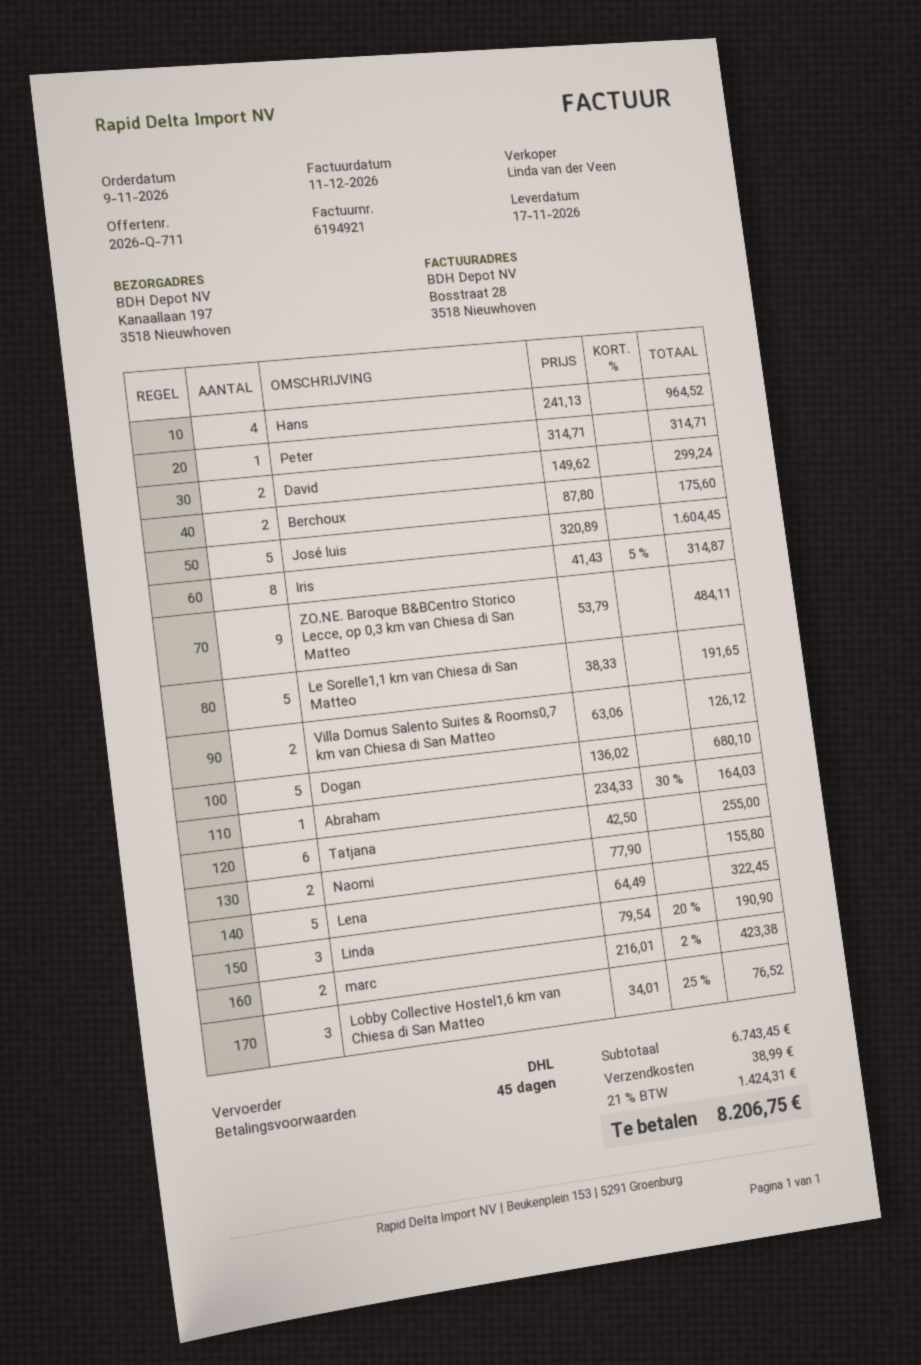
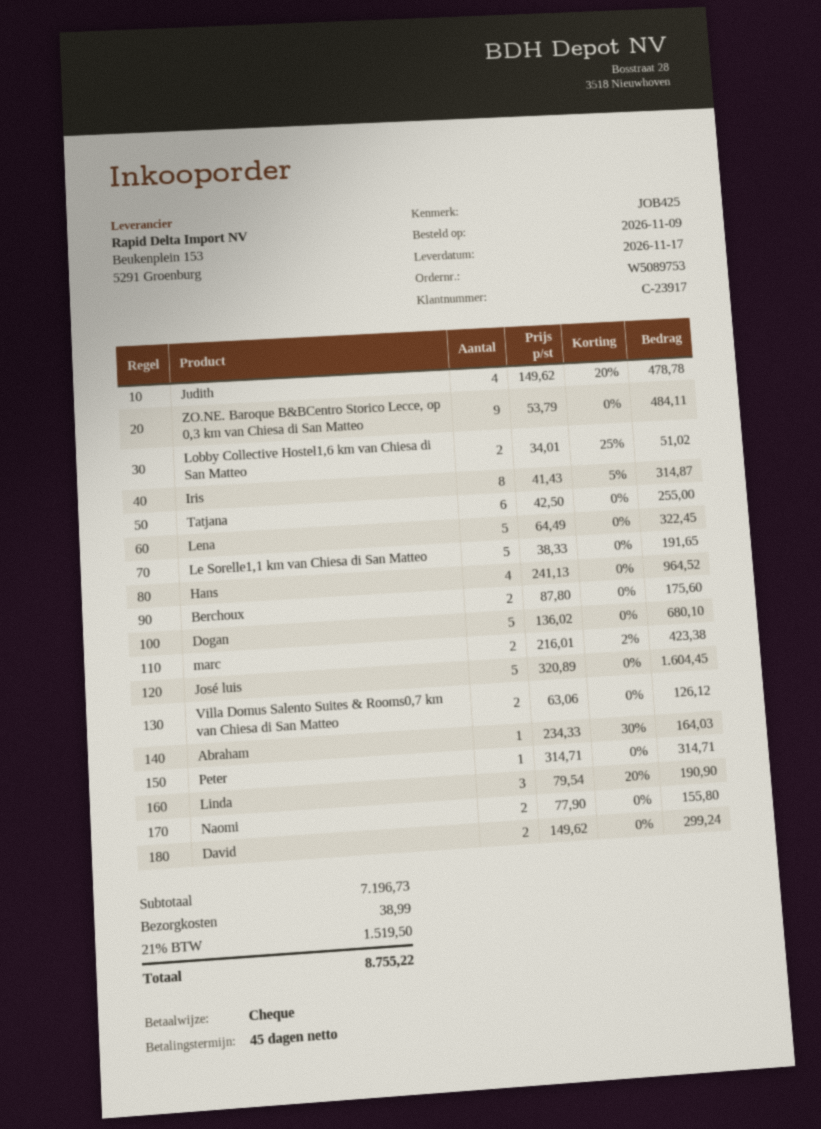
Lobby Collective Hostel1,6 km van Chiesa di San Matteo: 3 x 34.01 - 25% = 76.52 -> 2 x 34.01 - 25% = 51.02
Judith: none -> 4 x 149.62 - 20% = 478.78
subtotal: 6743.45 -> 7196.73
tax: 21% = 1424.31 -> 21% = 1519.50
total: 8206.75 -> 8755.22

